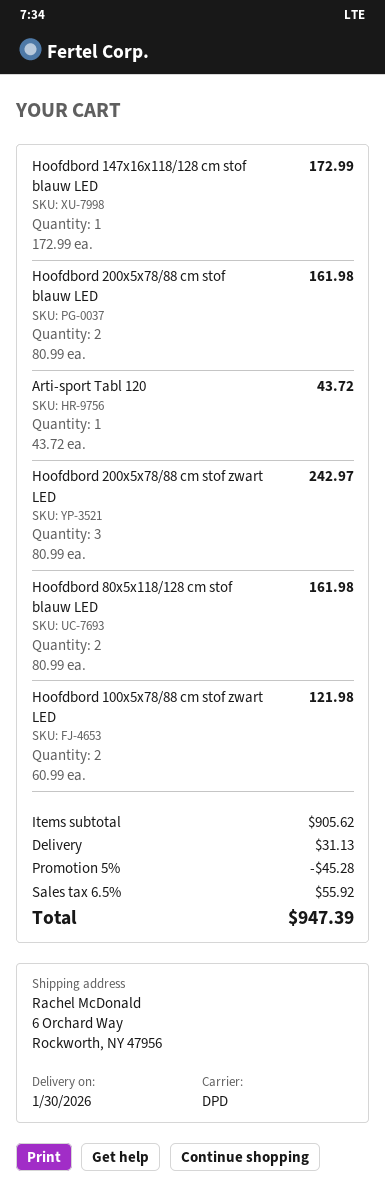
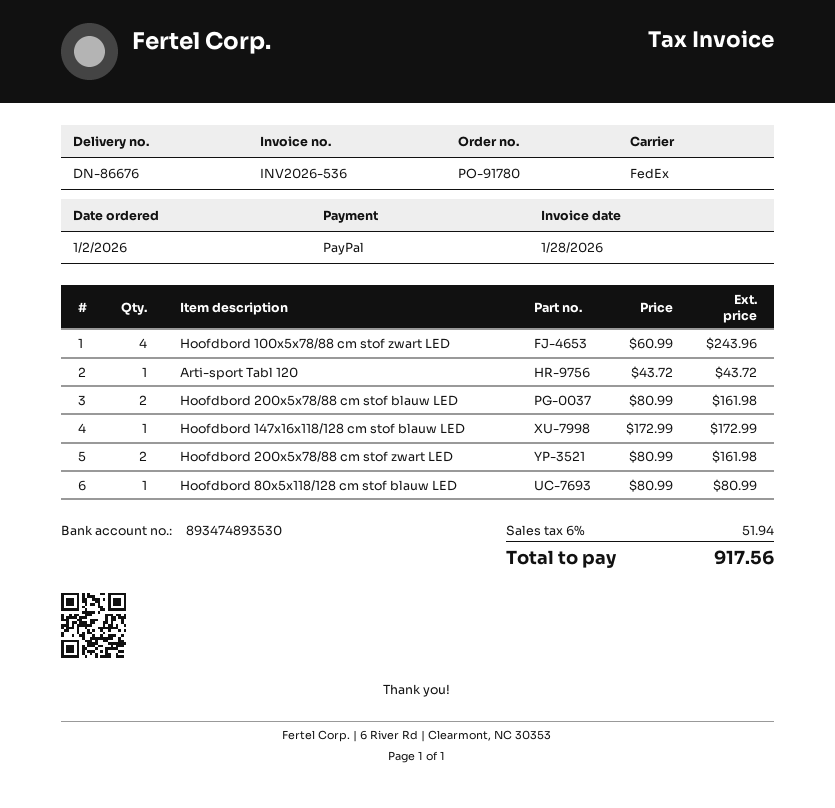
shipping method: DPD -> FedEx
Hoofdbord 200x5x78/88 cm stof zwart LED: 3 x 80.99 = 242.97 -> 2 x 80.99 = 161.98
Hoofdbord 80x5x118/128 cm stof blauw LED: 2 x 80.99 = 161.98 -> 1 x 80.99 = 80.99
Hoofdbord 100x5x78/88 cm stof zwart LED: 2 x 60.99 = 121.98 -> 4 x 60.99 = 243.96
discount: 5% = 45.28 -> none
shipping: 31.13 -> none
tax: 6.5% = 55.92 -> 6% = 51.94
total: 947.39 -> 917.56

